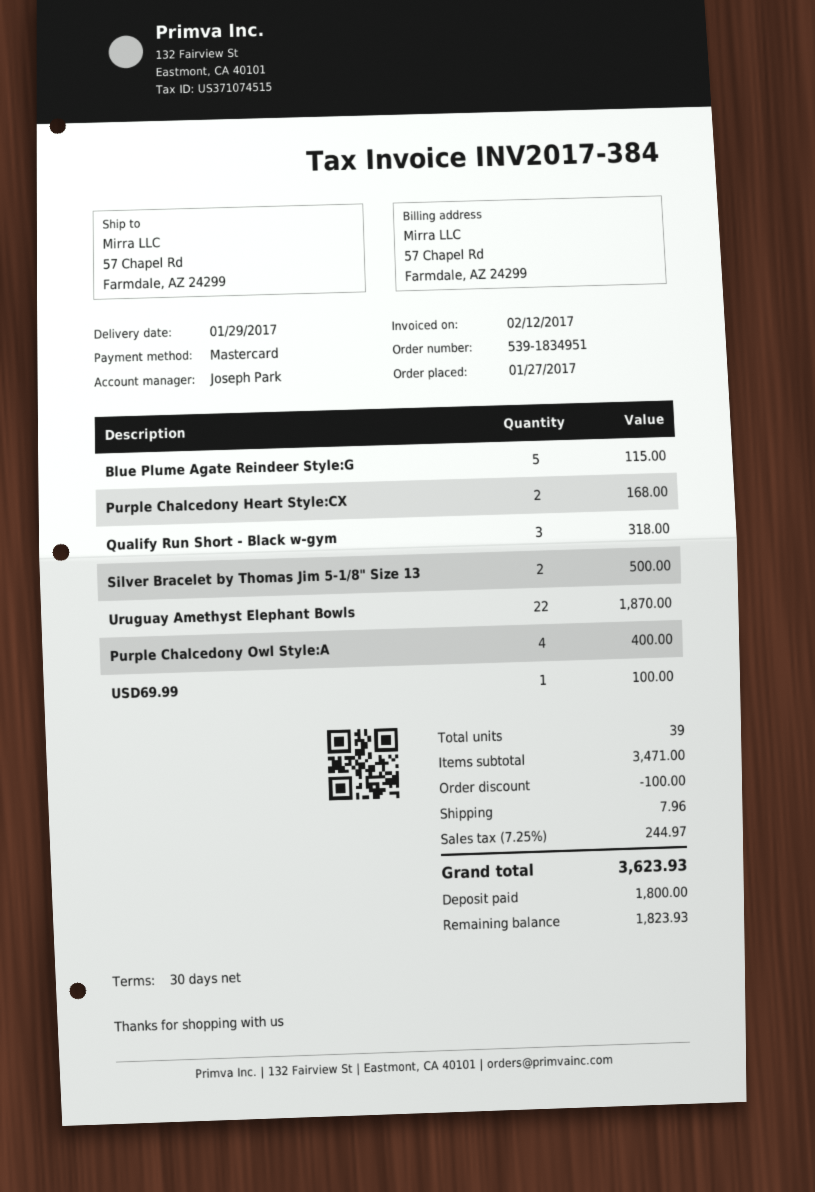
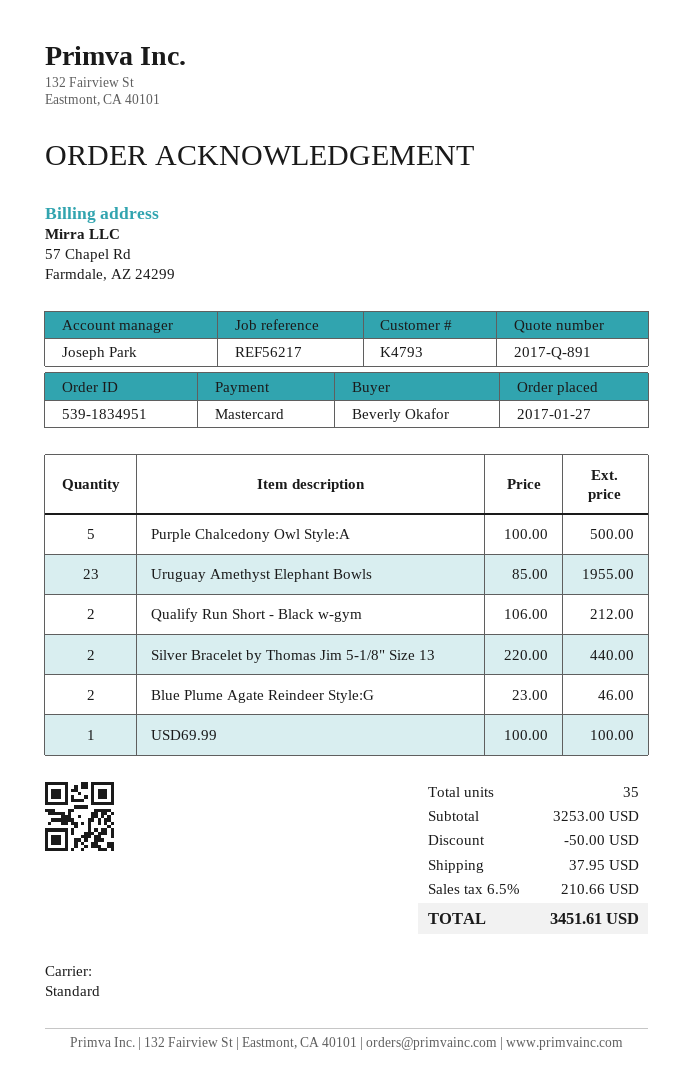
Blue Plume Agate Reindeer Style:G: 5 for 115.00 -> 2 for 46.00
Purple Chalcedony Heart Style:CX: 2 for 168.00 -> none
Qualify Run Short - Black w-gym: 3 for 318.00 -> 2 for 212.00
Silver Bracelet by Thomas Jim 5-1/8" Size 13: 2 for 500.00 -> 2 for 440.00
Uruguay Amethyst Elephant Bowls: 22 for 1870.00 -> 23 for 1955.00
Purple Chalcedony Owl Style:A: 4 for 400.00 -> 5 for 500.00
total quantity: 39 -> 35
subtotal: 3471.00 -> 3253.00
discount: 100.00 -> 50.00
shipping: 7.96 -> 37.95
tax: 7.25% = 244.97 -> 6.5% = 210.66
total: 3623.93 -> 3451.61

